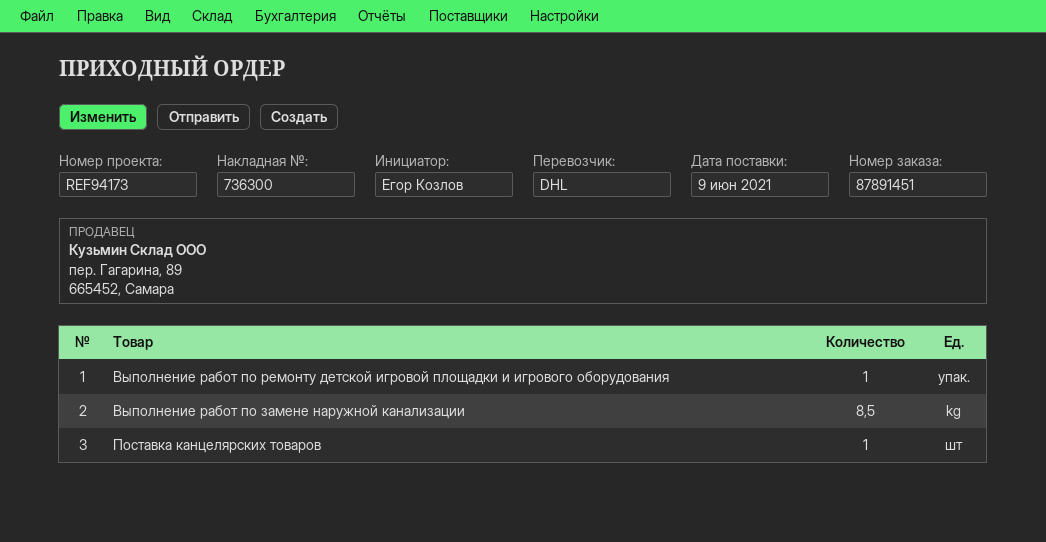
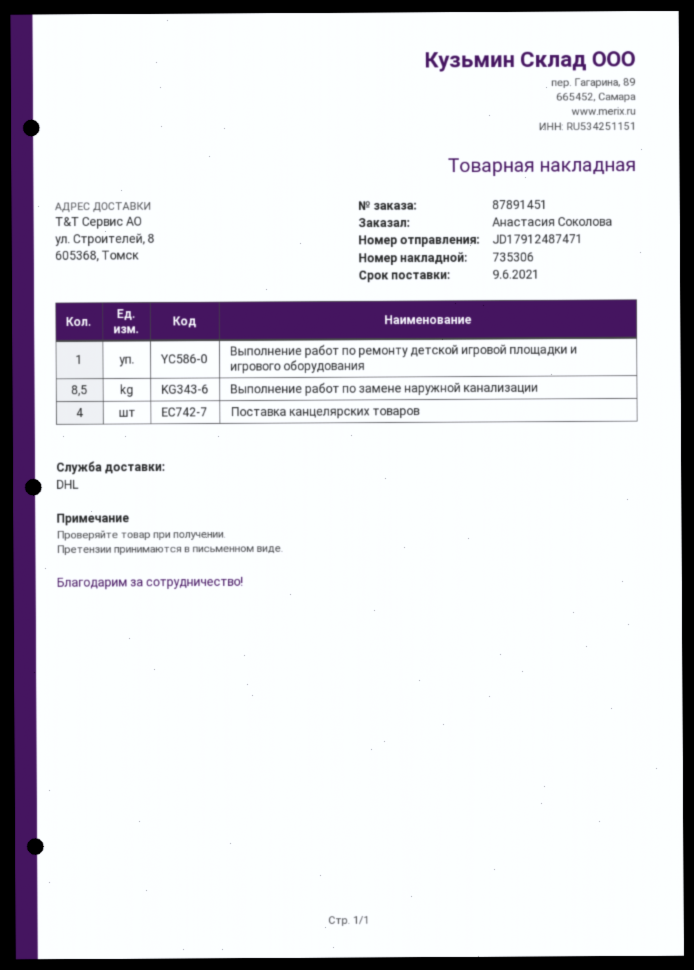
delivery note number: 736300 -> 735306
ordered by: Егор Козлов -> Анастасия Соколова
Поставка канцелярских товаров: 1 -> 4

